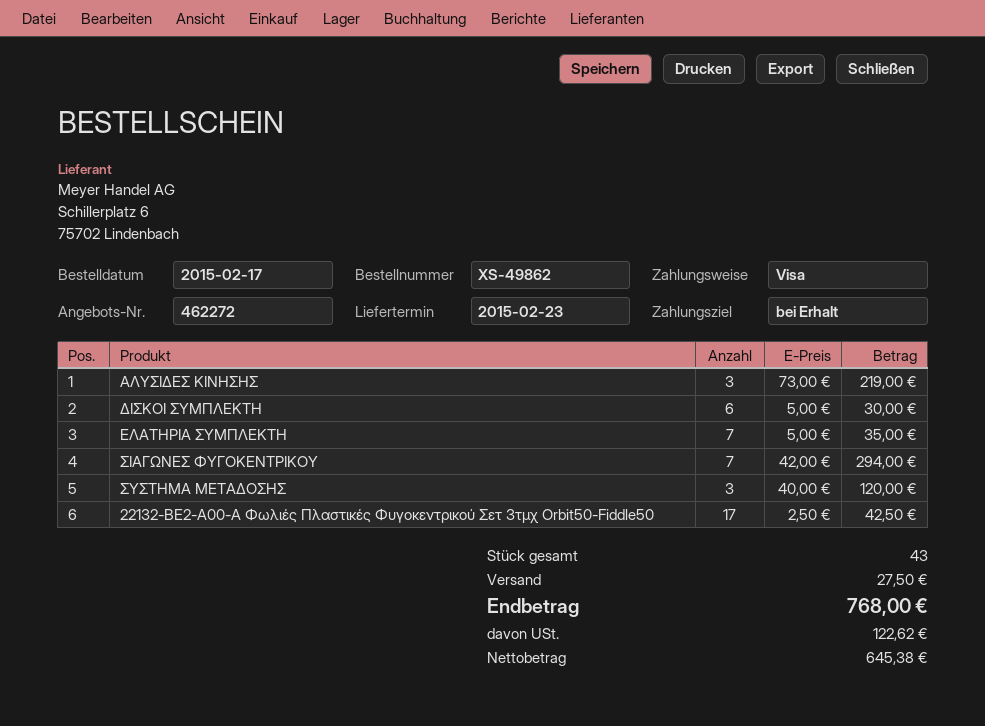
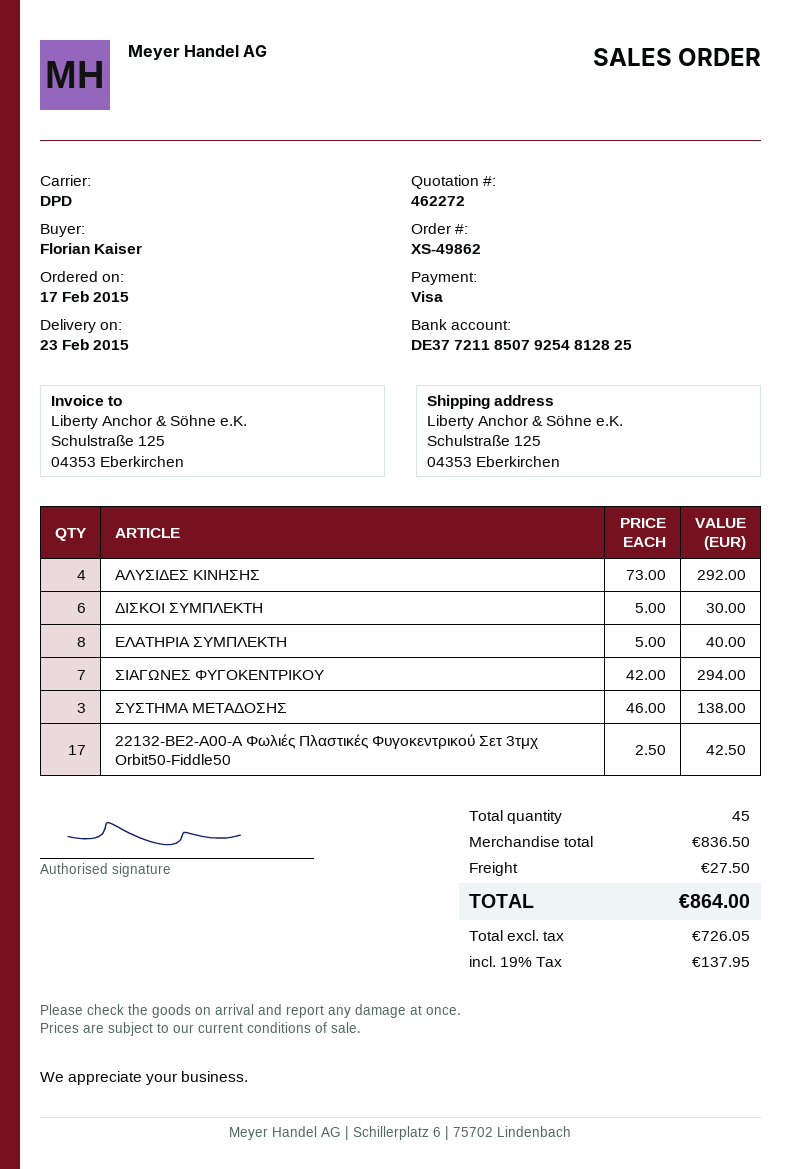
ΑΛΥΣΙΔΕΣ ΚΙΝΗΣΗΣ: 3 x 73.00 = 219.00 -> 4 x 73.00 = 292.00
ΕΛΑΤΗΡΙΑ ΣΥΜΠΛΕΚΤΗ: 7 x 5.00 = 35.00 -> 8 x 5.00 = 40.00
ΣΥΣΤΗΜΑ ΜΕΤΑΔΟΣΗΣ: 3 x 40.00 = 120.00 -> 3 x 46.00 = 138.00
total quantity: 43 -> 45
net: 645.38 -> 726.05
tax: 122.62 -> 137.95
total: 768.00 -> 864.00

